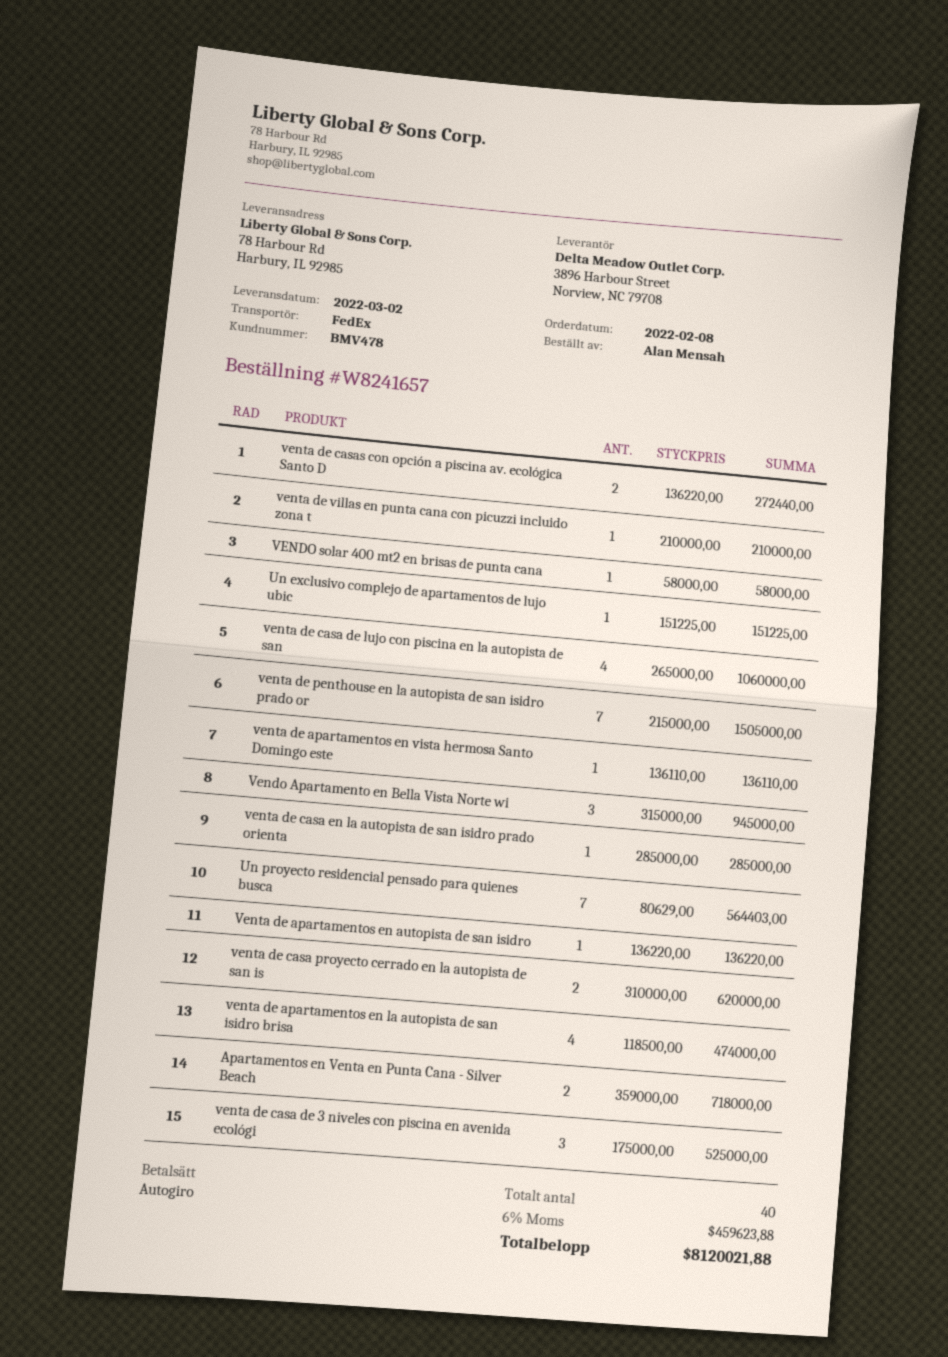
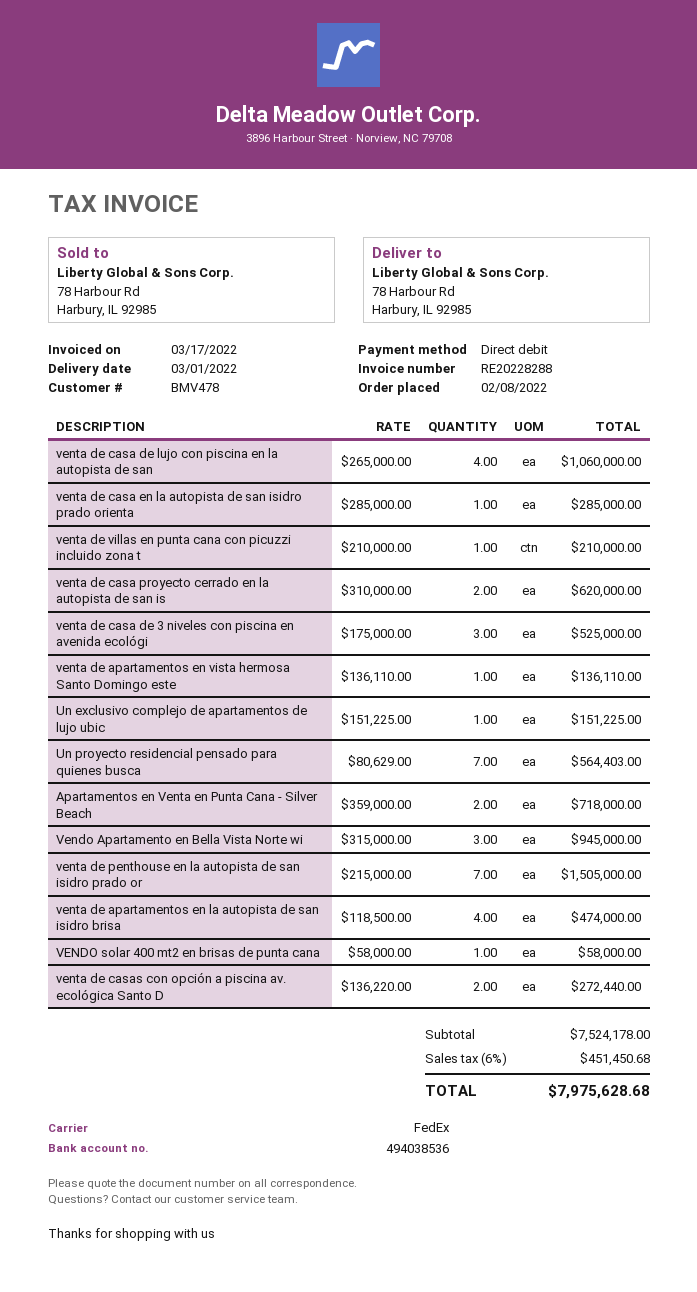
delivery date: 2022-03-02 -> 2022-03-01
Venta de apartamentos en autopista de san isidro: 1 x 136220.00 = 136220.00 -> none
tax: 6% = 459623.88 -> 6% = 451450.68
total: 8120021.88 -> 7975628.68

